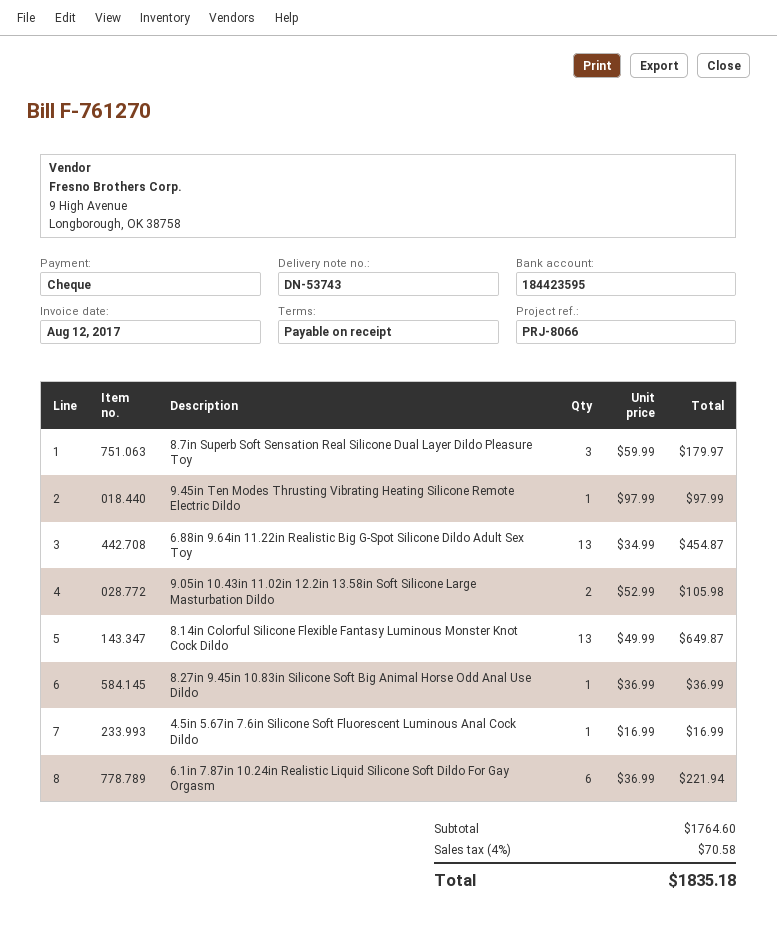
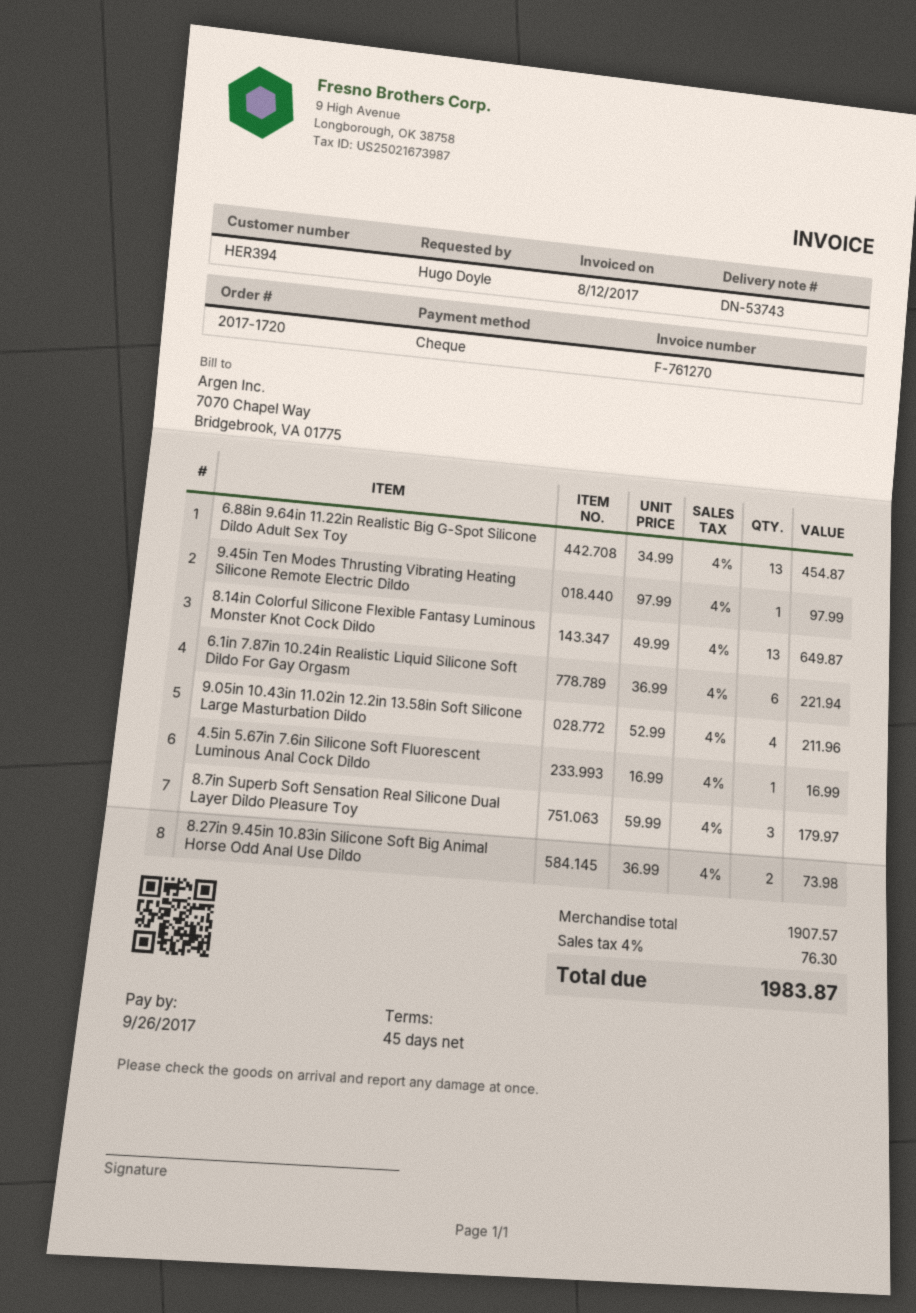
payment terms: on receipt -> 45 days
9.05in 10.43in 11.02in 12.2in 13.58in Soft Silicone Large Masturbation Dildo: 2 x 52.99 = 105.98 -> 4 x 52.99 = 211.96
8.27in 9.45in 10.83in Silicone Soft Big Animal Horse Odd Anal Use Dildo: 1 x 36.99 = 36.99 -> 2 x 36.99 = 73.98
subtotal: 1764.60 -> 1907.57
tax: 4% = 70.58 -> 4% = 76.30
total: 1835.18 -> 1983.87

